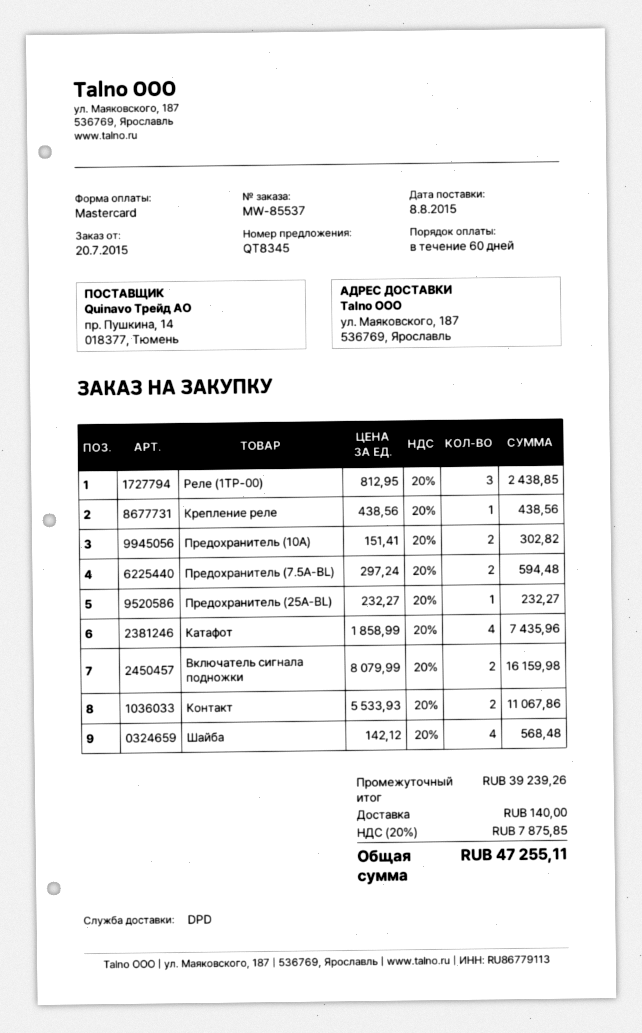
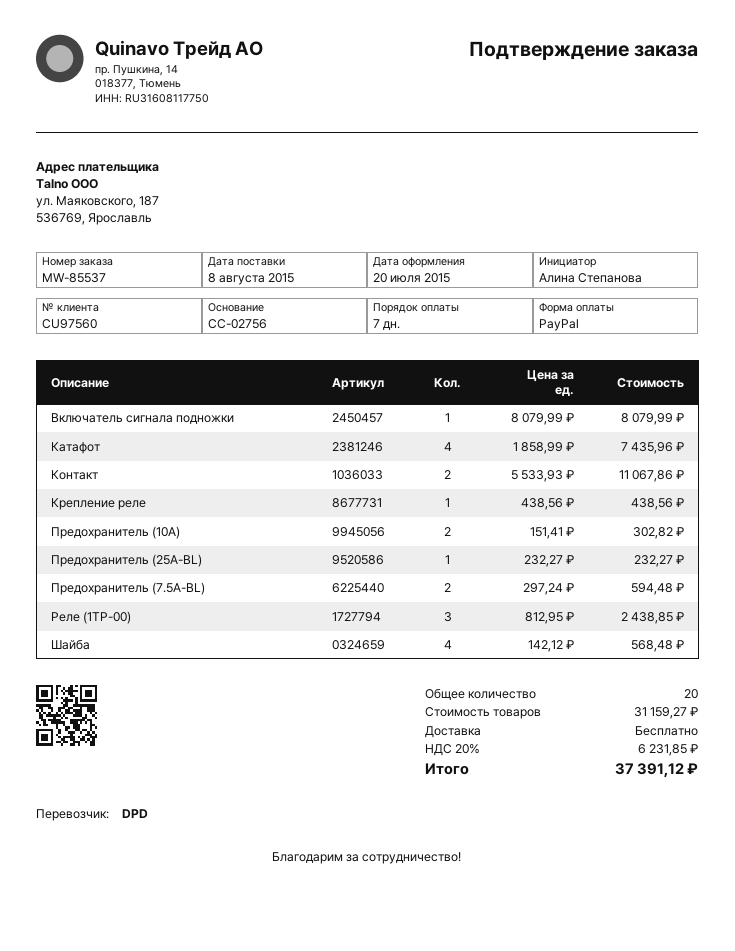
payment terms: 60 days -> 7 days
payment method: Mastercard -> PayPal
Включатель сигнала подножки: 2 x 8079.99 = 16159.98 -> 1 x 8079.99 = 8079.99
subtotal: 39239.26 -> 31159.27
shipping: 140.00 -> 0.00
tax: 20% = 7875.85 -> 20% = 6231.85
total: 47255.11 -> 37391.12

